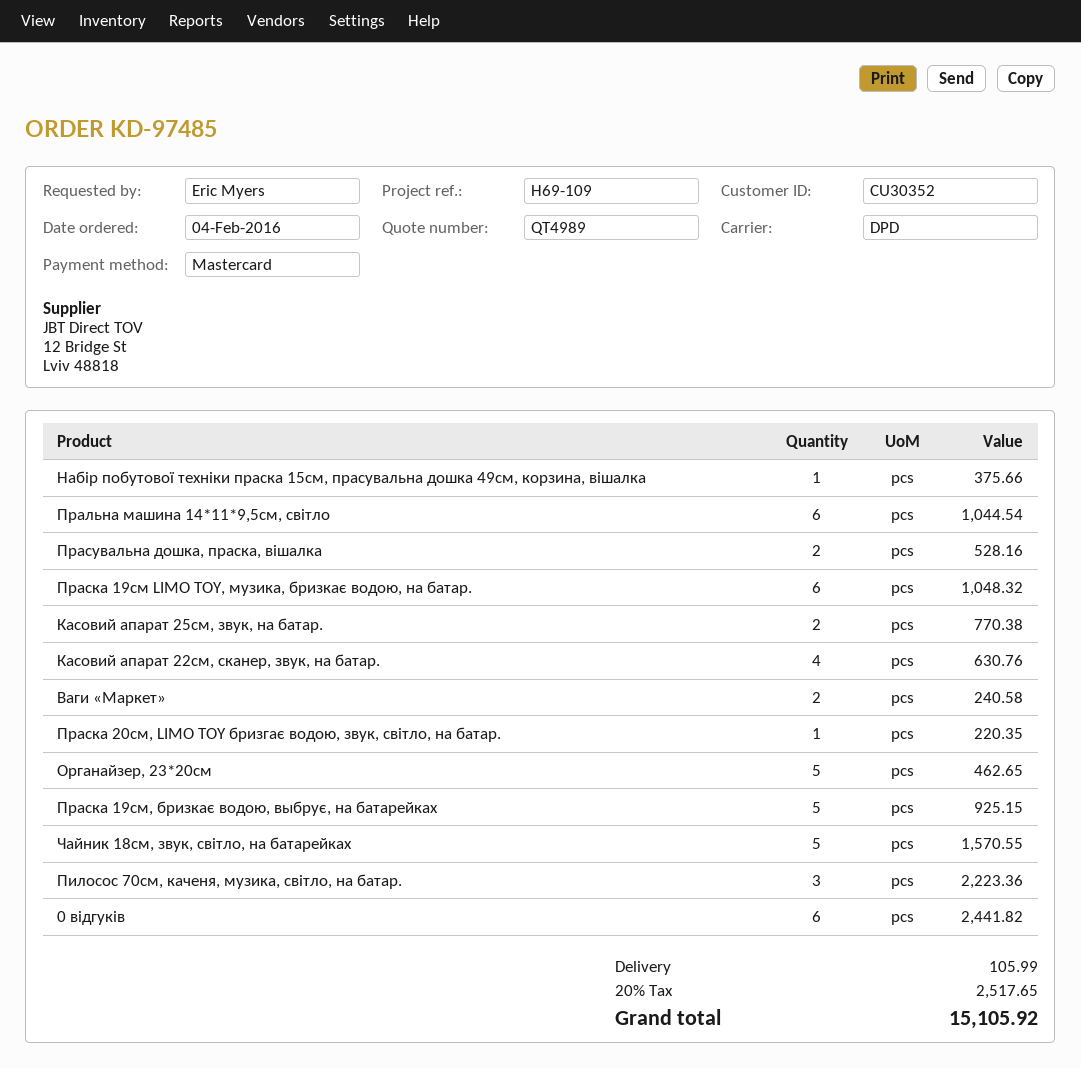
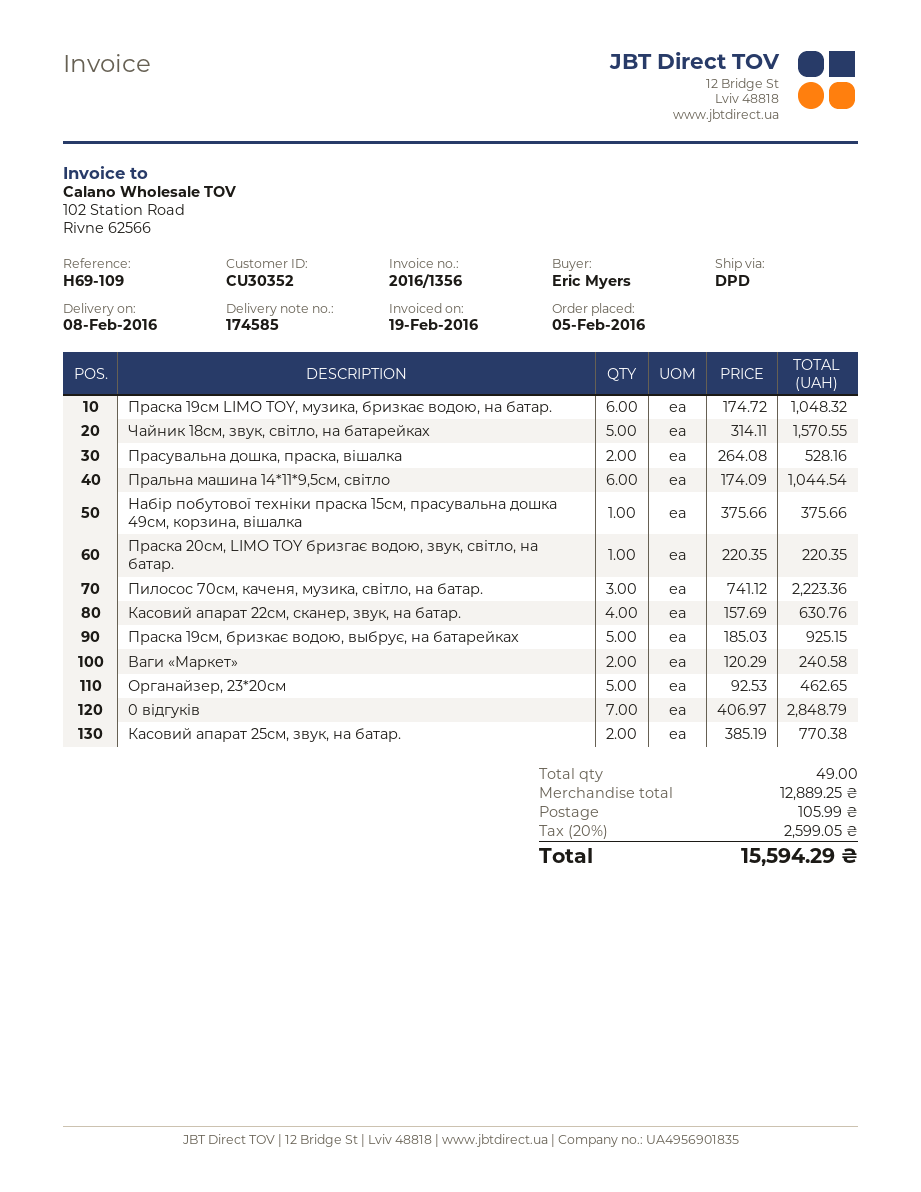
order date: 2016-02-04 -> 2016-02-05
0 відгуків: 6 for 2441.82 -> 7 for 2848.79
tax: 20% = 2517.65 -> 20% = 2599.05
total: 15105.92 -> 15594.29

